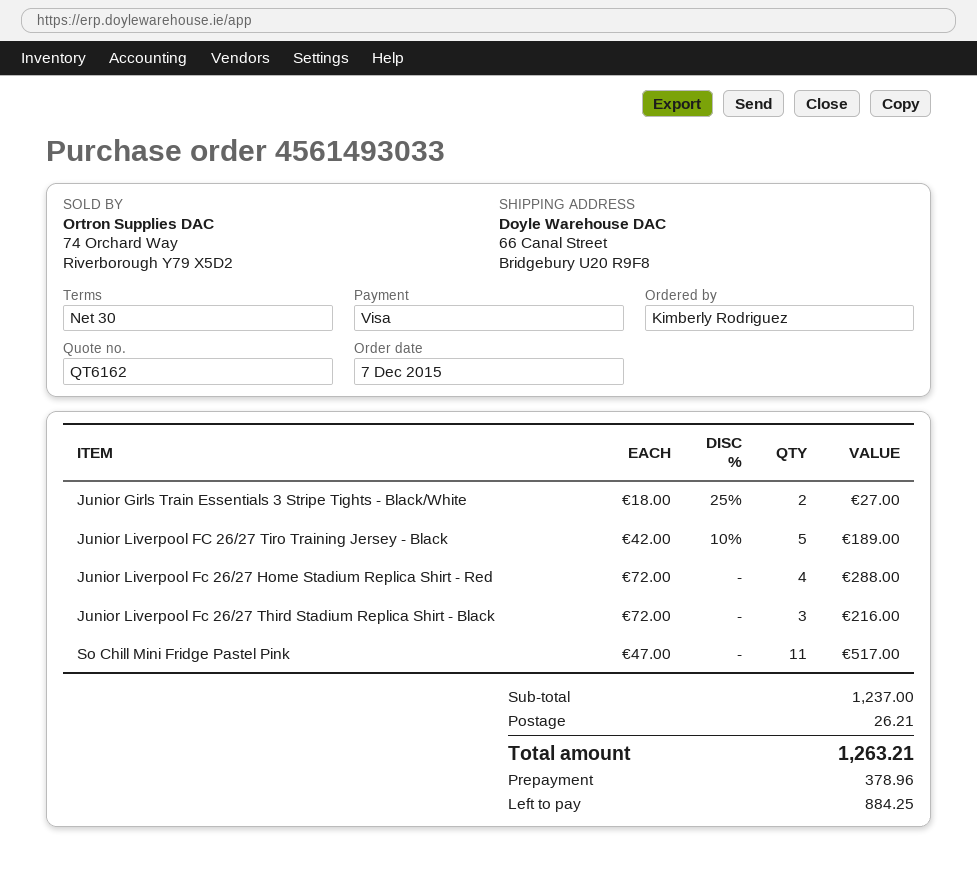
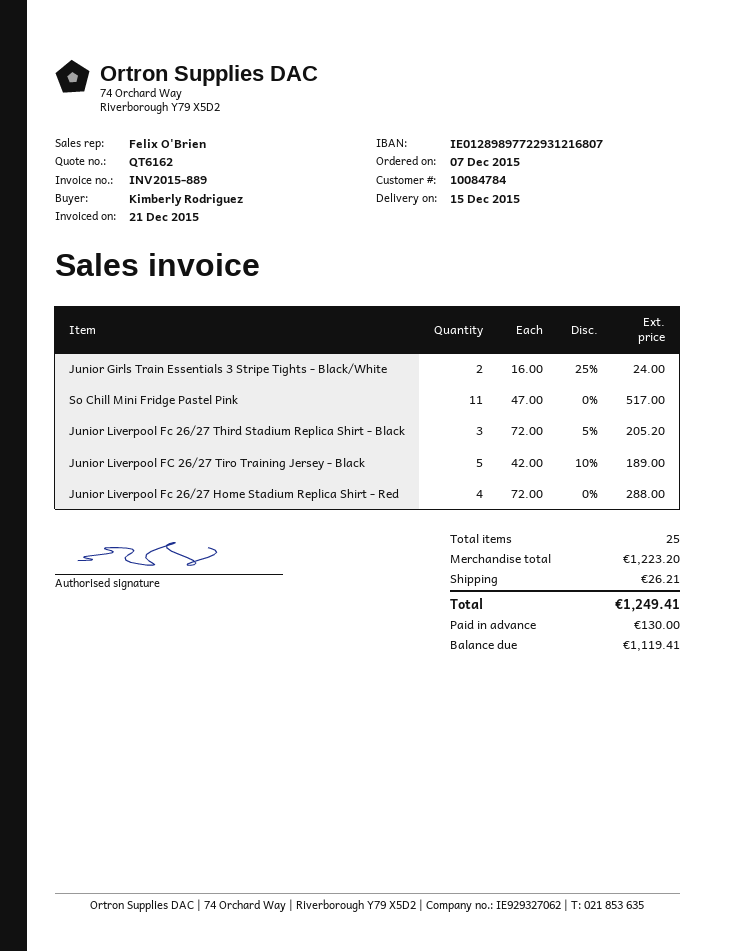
Junior Girls Train Essentials 3 Stripe Tights - Black/White: 2 x 18.00 - 25% = 27.00 -> 2 x 16.00 - 25% = 24.00
Junior Liverpool Fc 26/27 Third Stadium Replica Shirt - Black: 3 x 72.00 = 216.00 -> 3 x 72.00 - 5% = 205.20
subtotal: 1237.00 -> 1223.20
total: 1263.21 -> 1249.41
deposit: 378.96 -> 130.00
balance: 884.25 -> 1119.41

